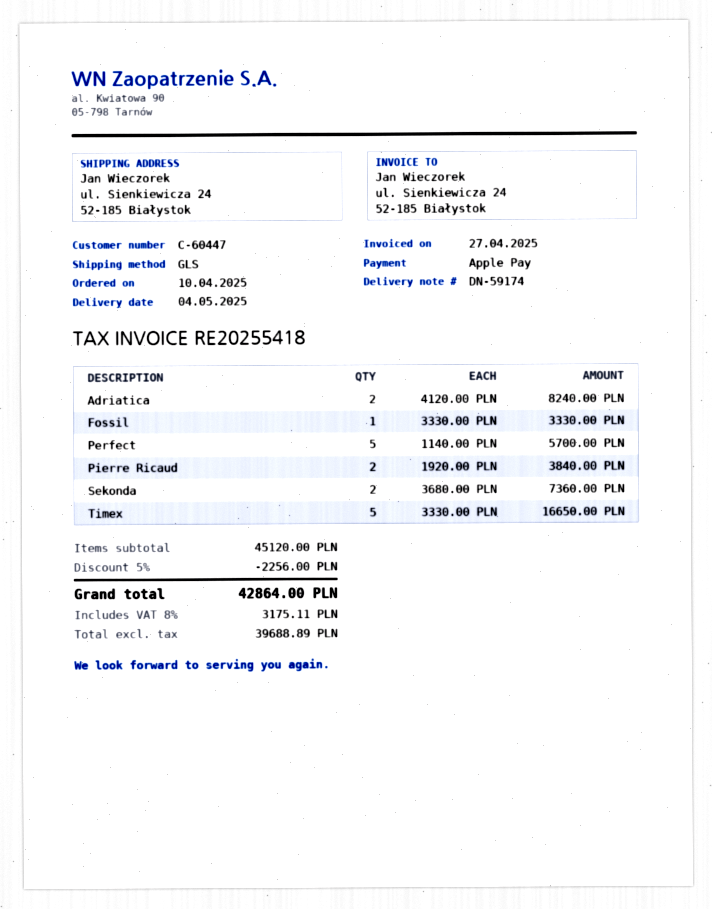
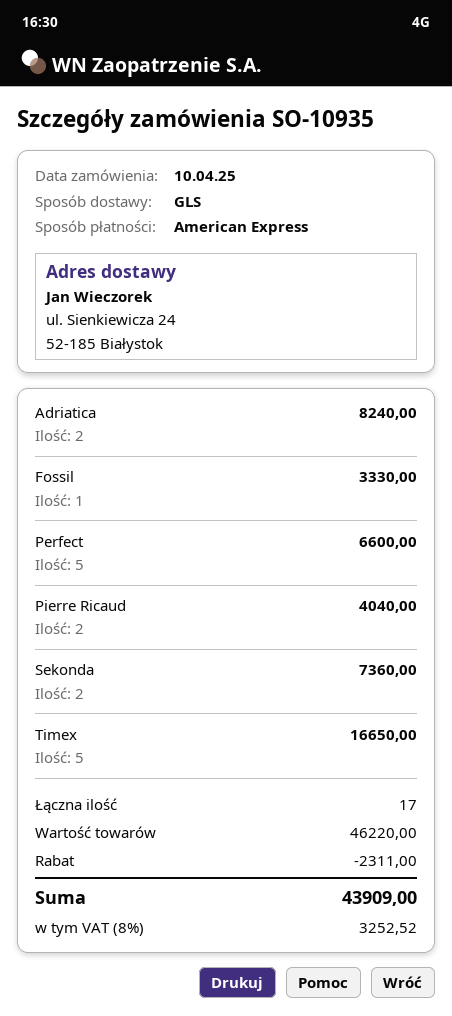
payment method: Apple Pay -> American Express
Perfect: 5 for 5700.00 -> 5 for 6600.00
Pierre Ricaud: 2 for 3840.00 -> 2 for 4040.00
subtotal: 45120.00 -> 46220.00
discount: 2256.00 -> 2311.00
tax: 8% = 3175.11 -> 8% = 3252.52
total: 42864.00 -> 43909.00

